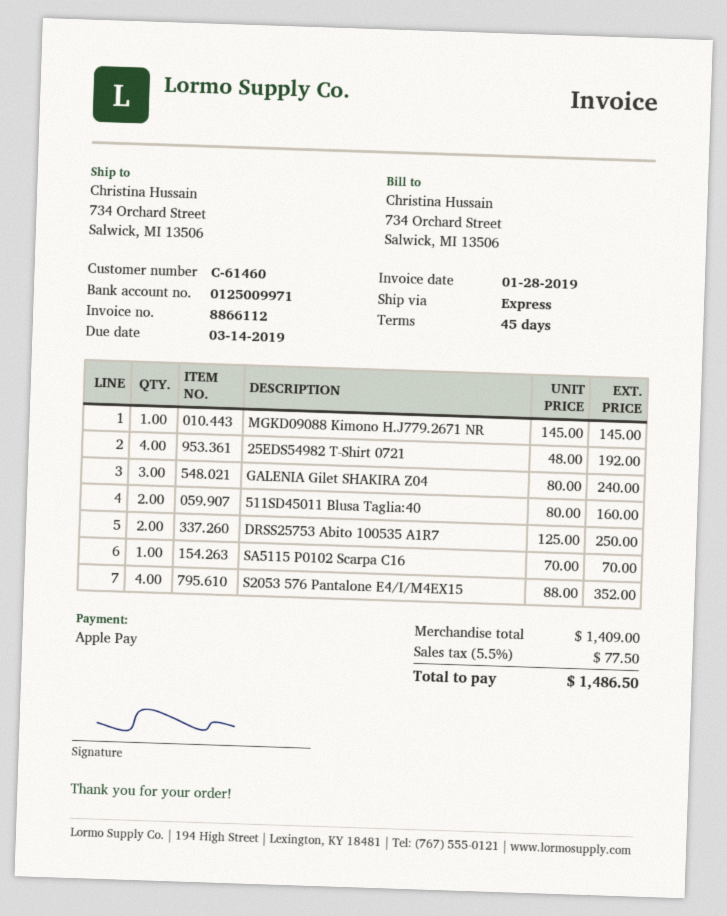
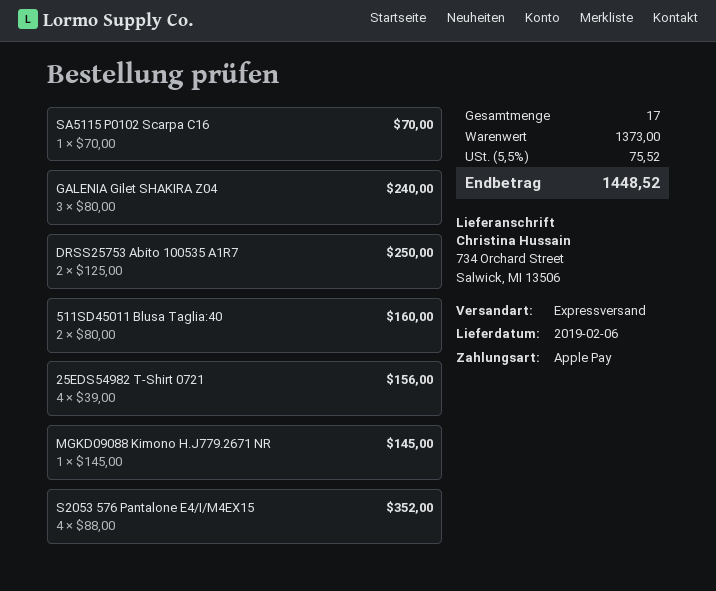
25EDS54982 T-Shirt 0721: 4 x 48.00 = 192.00 -> 4 x 39.00 = 156.00
subtotal: 1409.00 -> 1373.00
tax: 5.5% = 77.50 -> 5.5% = 75.52
total: 1486.50 -> 1448.52

